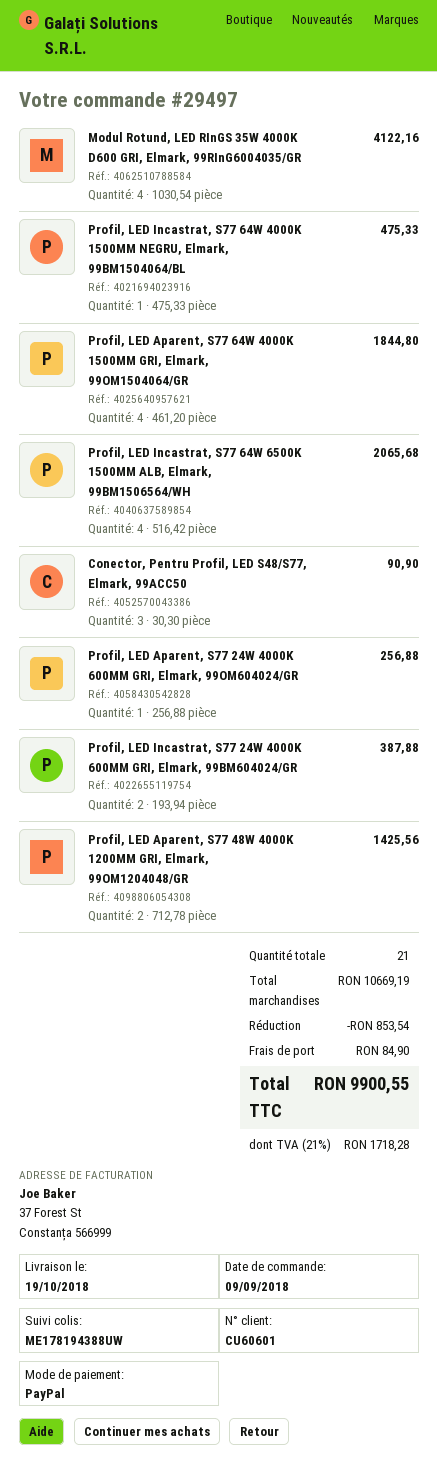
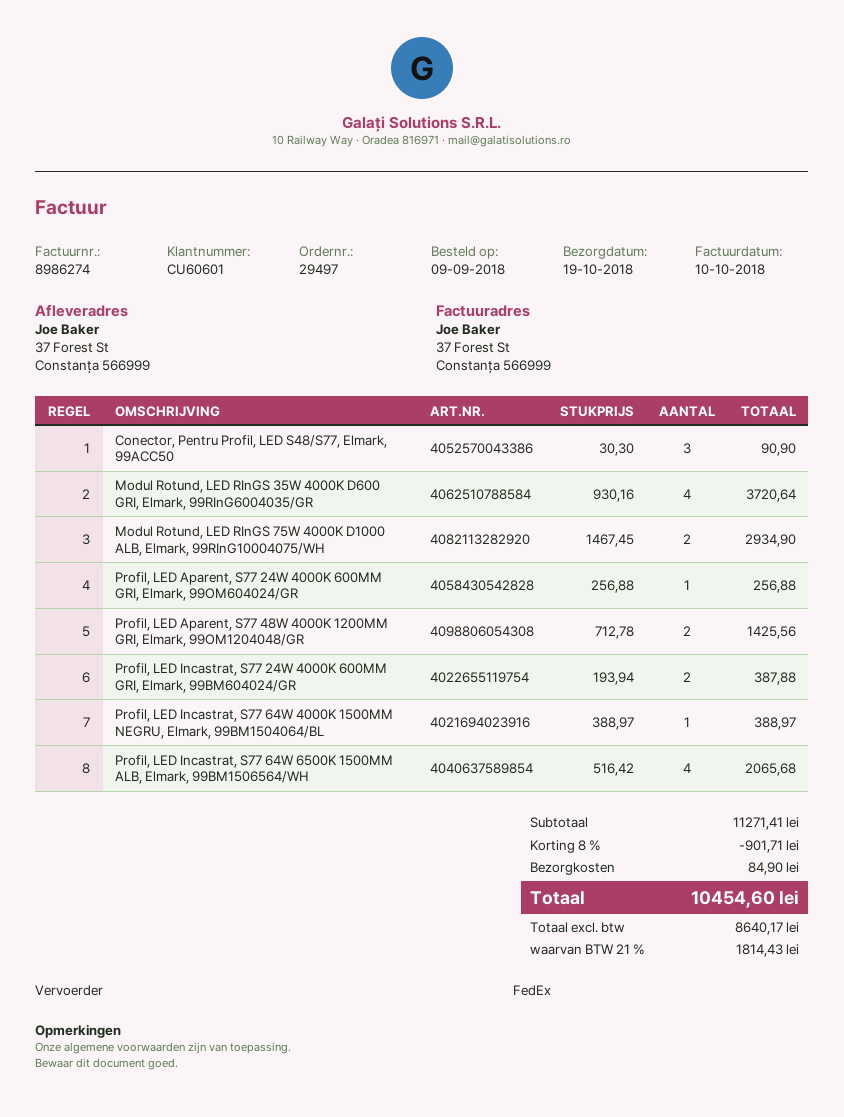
Modul Rotund, LED RInGS 35W 4000K D600 GRI, Elmark, 99RInG6004035/GR: 4 x 1030.54 = 4122.16 -> 4 x 930.16 = 3720.64
Profil, LED Incastrat, S77 64W 4000K 1500MM NEGRU, Elmark, 99BM1504064/BL: 1 x 475.33 = 475.33 -> 1 x 388.97 = 388.97
Profil, LED Aparent, S77 64W 4000K 1500MM GRI, Elmark, 99OM1504064/GR: 4 x 461.20 = 1844.80 -> none
Modul Rotund, LED RInGS 75W 4000K D1000 ALB, Elmark, 99RInG10004075/WH: none -> 2 x 1467.45 = 2934.90
subtotal: 10669.19 -> 11271.41
discount: 853.54 -> 901.71
tax: 21% = 1718.28 -> 21% = 1814.43
total: 9900.55 -> 10454.60

